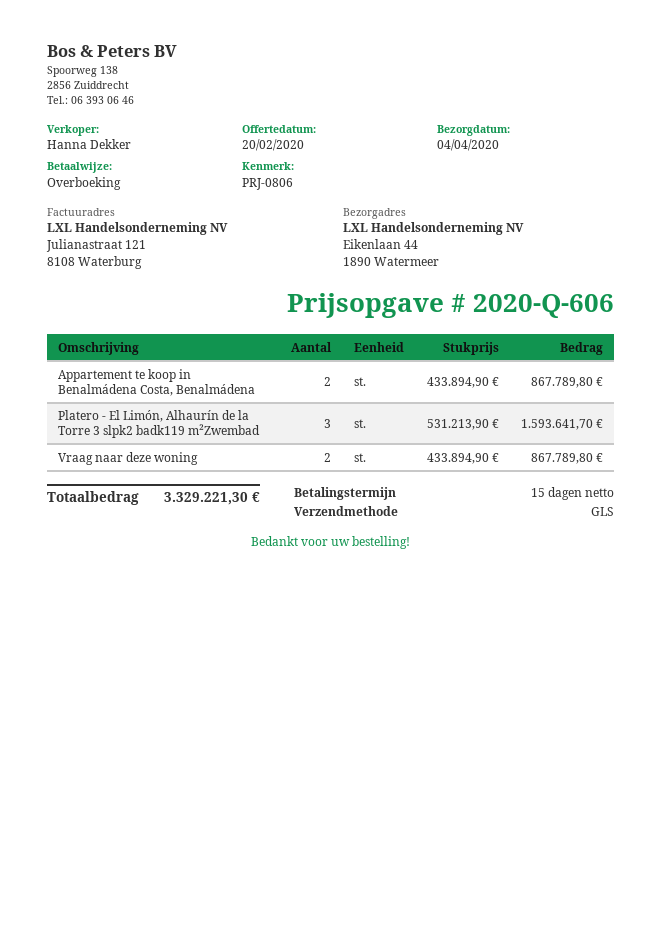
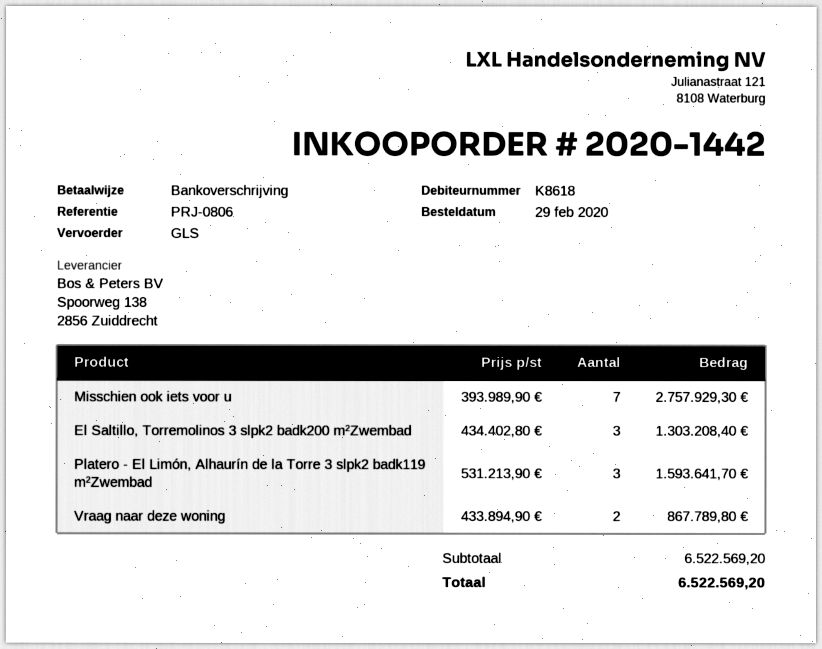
Appartement te koop in Benalmádena Costa, Benalmádena: 2 x 433894.90 = 867789.80 -> none
Misschien ook iets voor u: none -> 7 x 393989.90 = 2757929.30
El Saltillo, Torremolinos 3 slpk2 badk200 m²Zwembad: none -> 3 x 434402.80 = 1303208.40
total: 3329221.30 -> 6522569.20

